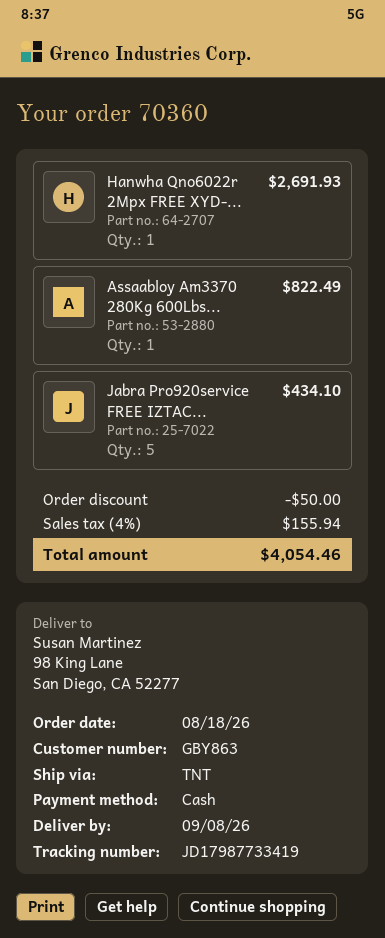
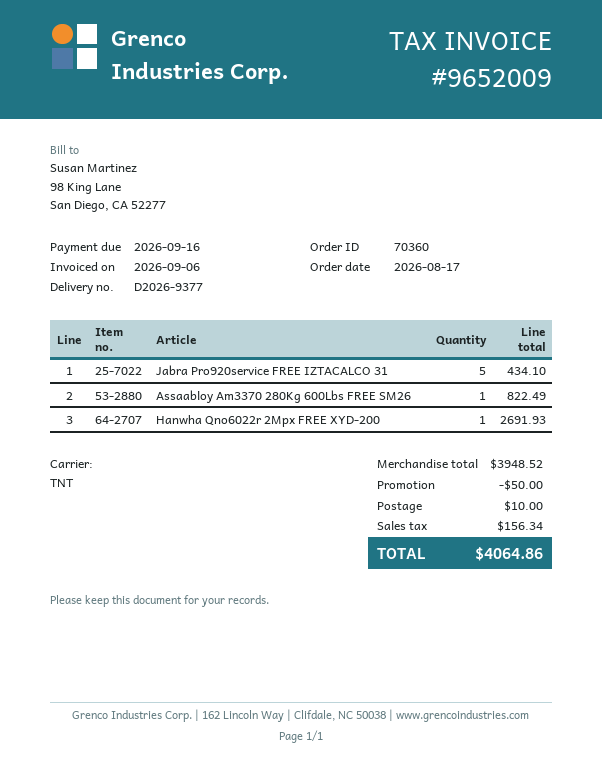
order date: 2026-08-18 -> 2026-08-17
shipping: none -> 10.00
tax: 155.94 -> 156.34
total: 4054.46 -> 4064.86

